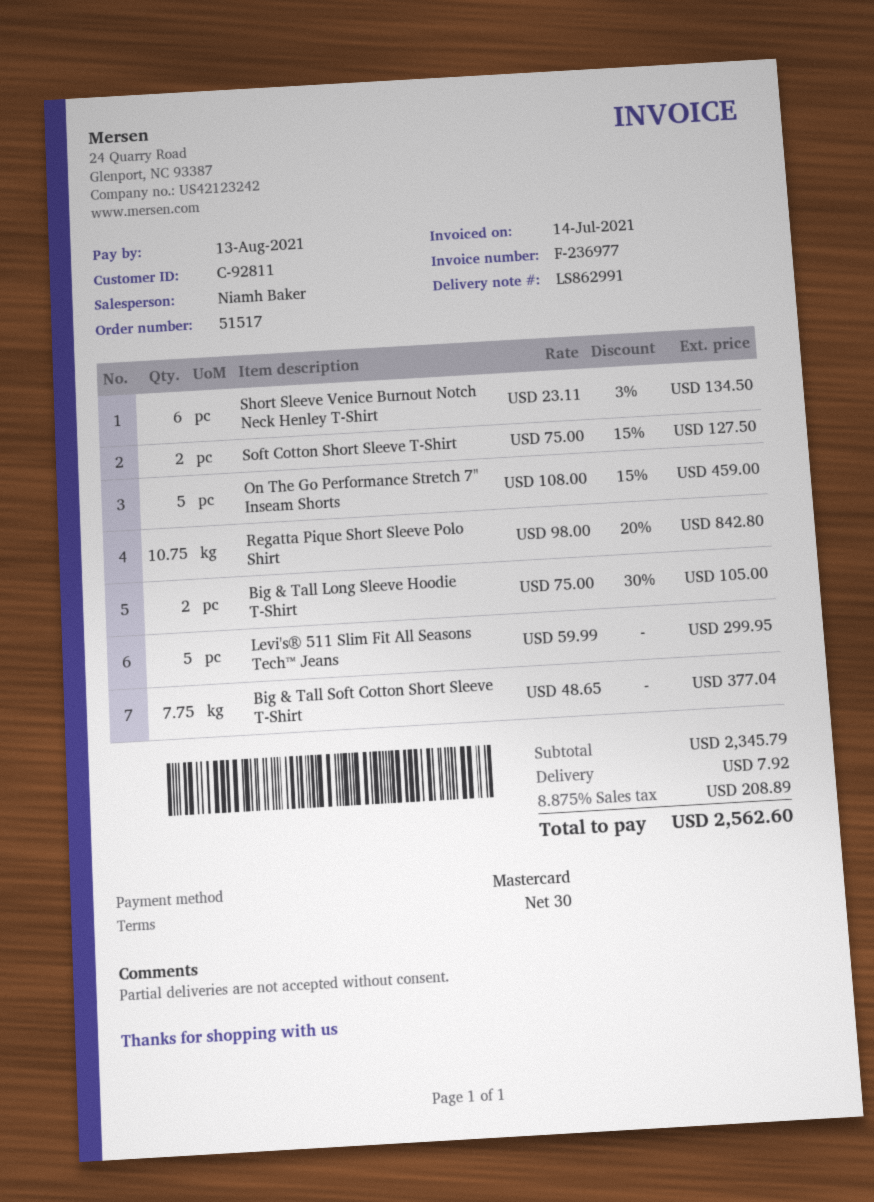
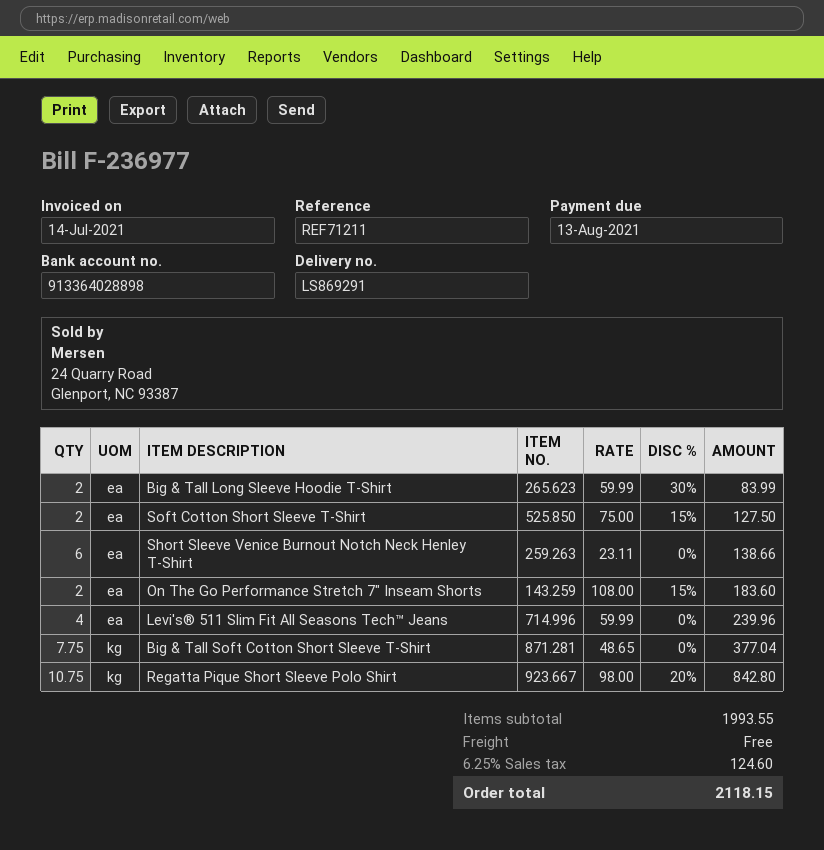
delivery note number: LS862991 -> LS869291
Short Sleeve Venice Burnout Notch Neck Henley T-Shirt: 6 x 23.11 - 3% = 134.50 -> 6 x 23.11 = 138.66
On The Go Performance Stretch 7" Inseam Shorts: 5 x 108.00 - 15% = 459.00 -> 2 x 108.00 - 15% = 183.60
Big & Tall Long Sleeve Hoodie T-Shirt: 2 x 75.00 - 30% = 105.00 -> 2 x 59.99 - 30% = 83.99
Levi's® 511 Slim Fit All Seasons Tech™ Jeans: 5 x 59.99 = 299.95 -> 4 x 59.99 = 239.96
subtotal: 2345.79 -> 1993.55
shipping: 7.92 -> 0.00
tax: 8.875% = 208.89 -> 6.25% = 124.60
total: 2562.60 -> 2118.15

